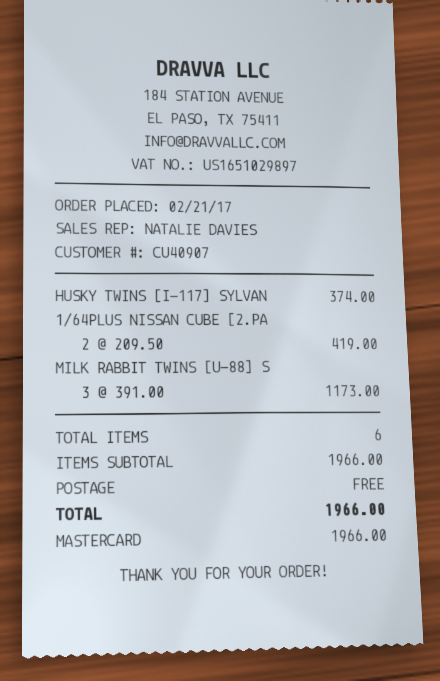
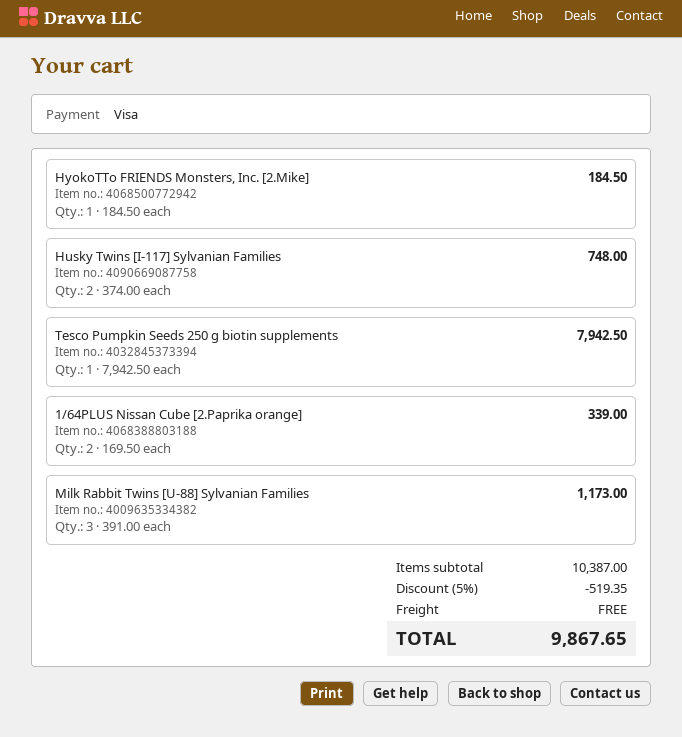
payment method: Mastercard -> Visa
HUSKY TWINS [I-117] SYLVAN: 1 x 374.00 = 374.00 -> 2 x 374.00 = 748.00
1/64PLUS NISSAN CUBE [2.PA: 2 x 209.50 = 419.00 -> 2 x 169.50 = 339.00
HyokoTTo FRIENDS Monsters, Inc. [2.Mike]: none -> 1 x 184.50 = 184.50
Tesco Pumpkin Seeds 250 g biotin supplements: none -> 1 x 7942.50 = 7942.50
subtotal: 1966.00 -> 10387.00
discount: none -> 5% = 519.35
total: 1966.00 -> 9867.65

